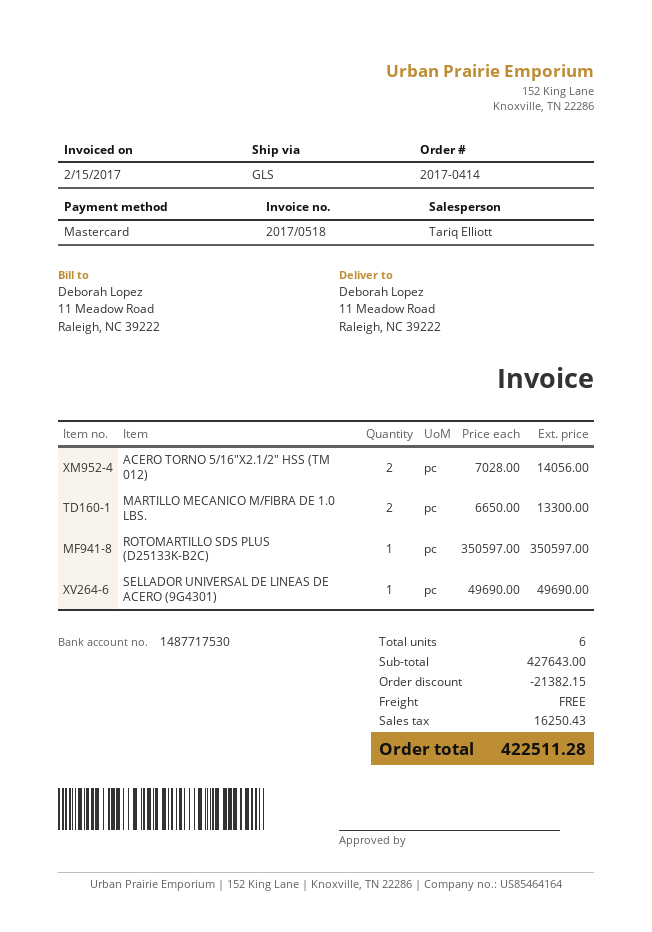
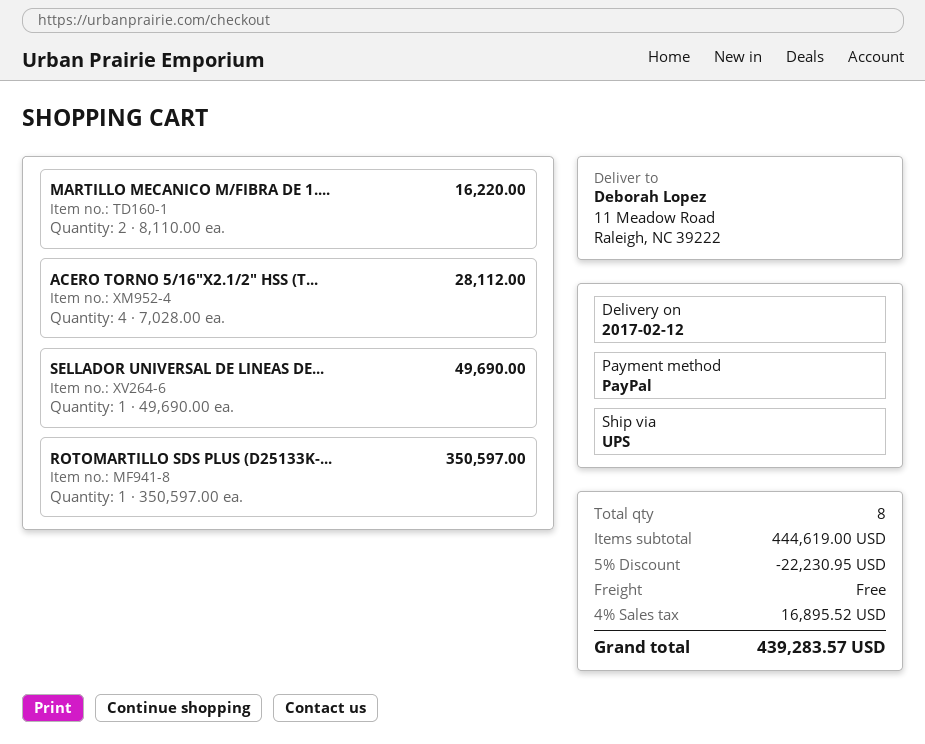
payment method: Mastercard -> PayPal
shipping method: GLS -> UPS
ACERO TORNO 5/16″X2.1/2″ HSS (TM 012): 2 x 7028.00 = 14056.00 -> 4 x 7028.00 = 28112.00
MARTILLO MECANICO M/FIBRA DE 1.0 LBS.: 2 x 6650.00 = 13300.00 -> 2 x 8110.00 = 16220.00
total quantity: 6 -> 8
subtotal: 427643.00 -> 444619.00
discount: 21382.15 -> 22230.95
tax: 16250.43 -> 16895.52
total: 422511.28 -> 439283.57

